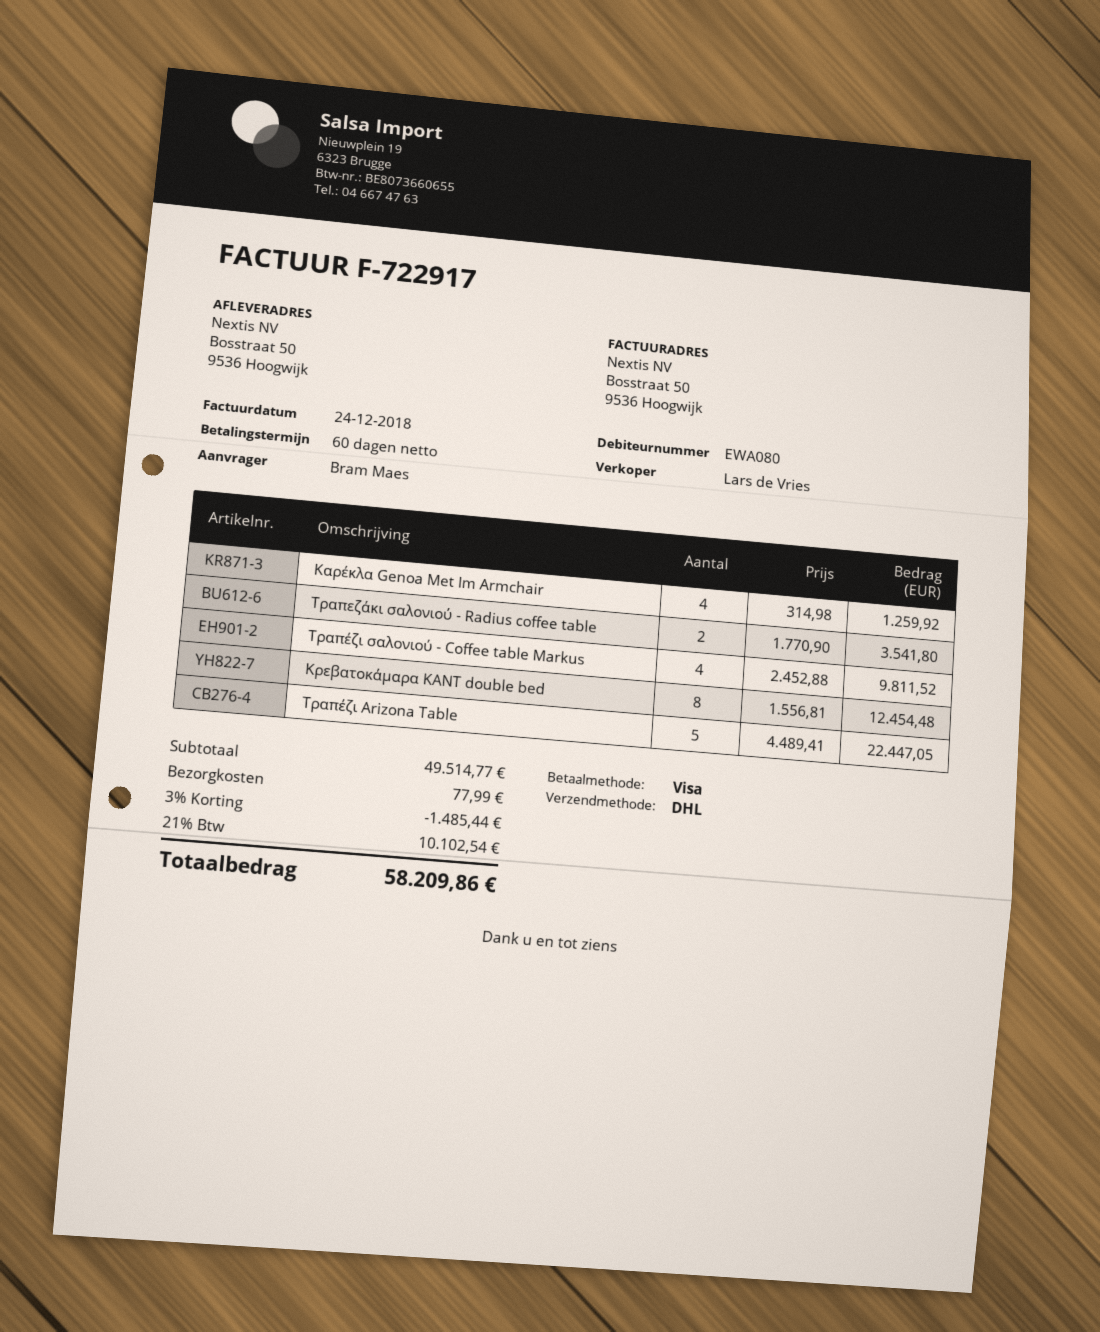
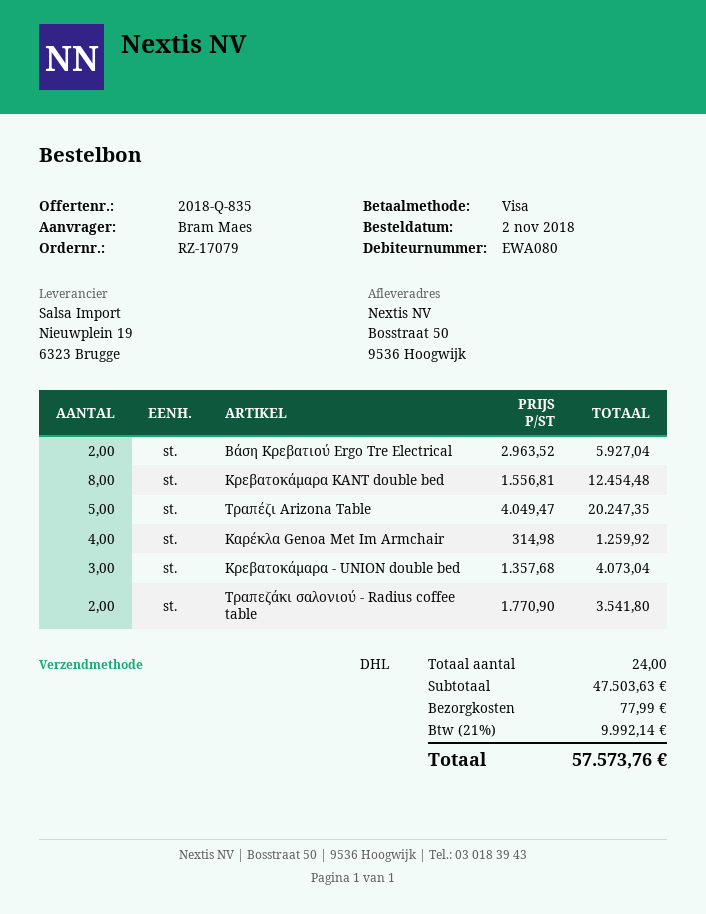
Τραπέζι σαλονιού - Coffee table Markus: 4 x 2452.88 = 9811.52 -> none
Τραπέζι Arizona Table: 5 x 4489.41 = 22447.05 -> 5 x 4049.47 = 20247.35
Βάση Κρεβατιού Ergo Tre Electrical: none -> 2 x 2963.52 = 5927.04
Κρεβατοκάμαρα - UNION double bed: none -> 3 x 1357.68 = 4073.04
subtotal: 49514.77 -> 47503.63
discount: 3% = 1485.44 -> none
tax: 21% = 10102.54 -> 21% = 9992.14
total: 58209.86 -> 57573.76

